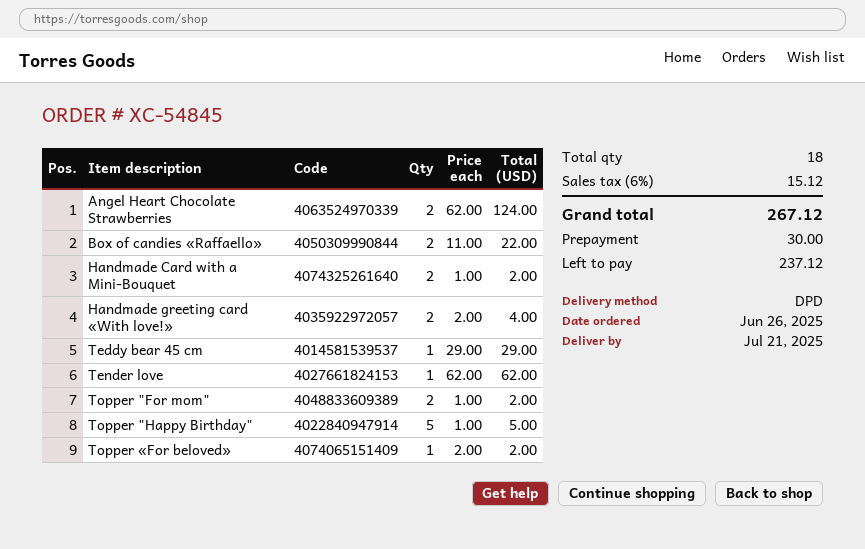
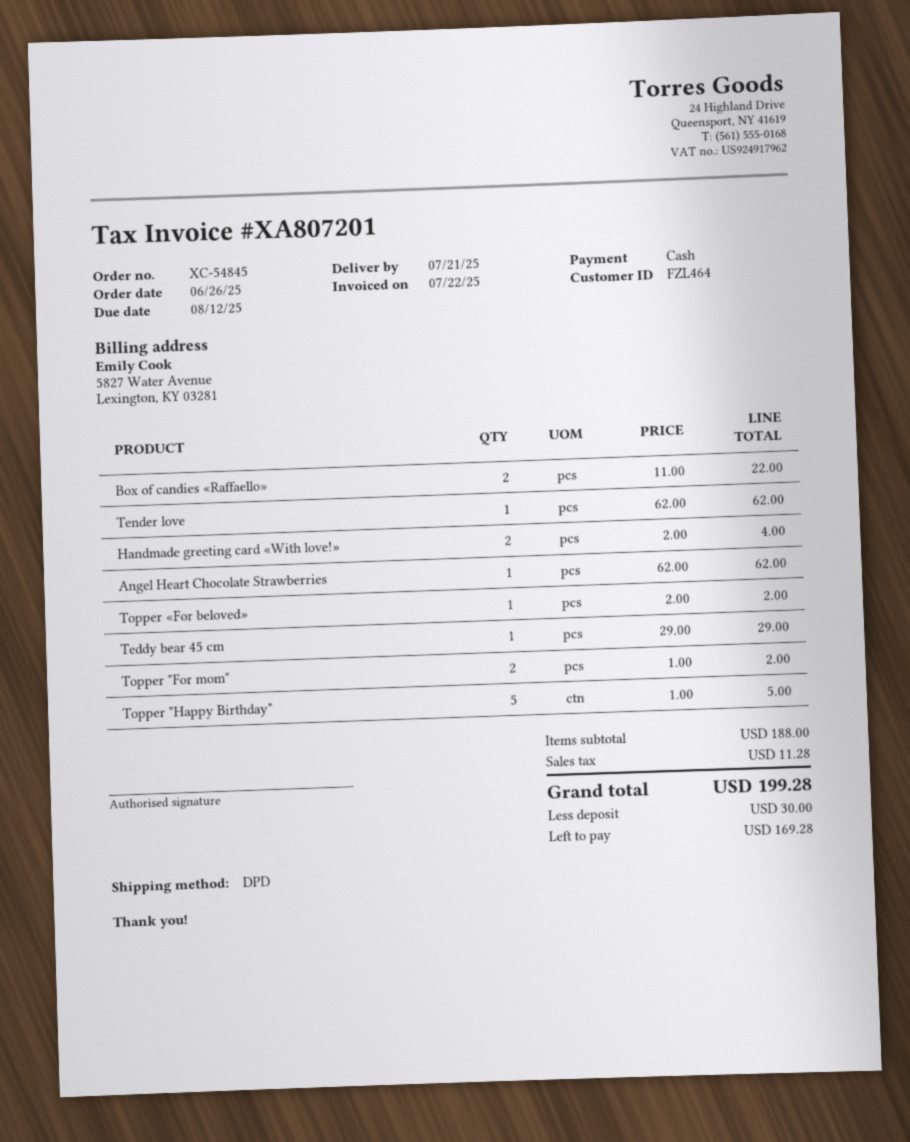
Angel Heart Chocolate Strawberries: 2 x 62.00 = 124.00 -> 1 x 62.00 = 62.00
Handmade Card with a Mini-Bouquet: 2 x 1.00 = 2.00 -> none
tax: 15.12 -> 11.28
total: 267.12 -> 199.28
balance: 237.12 -> 169.28

